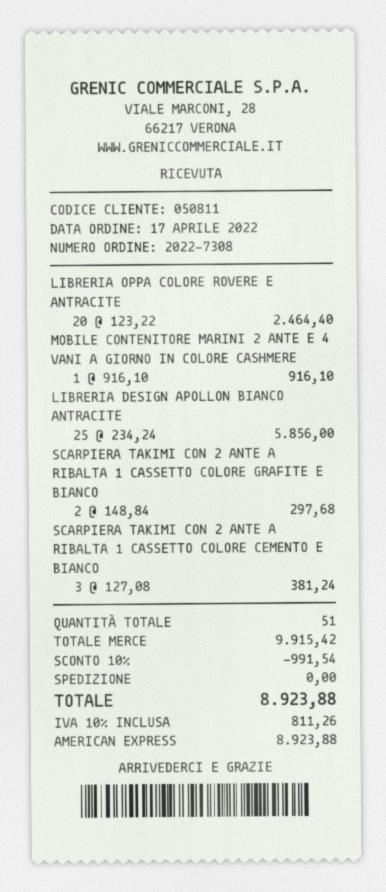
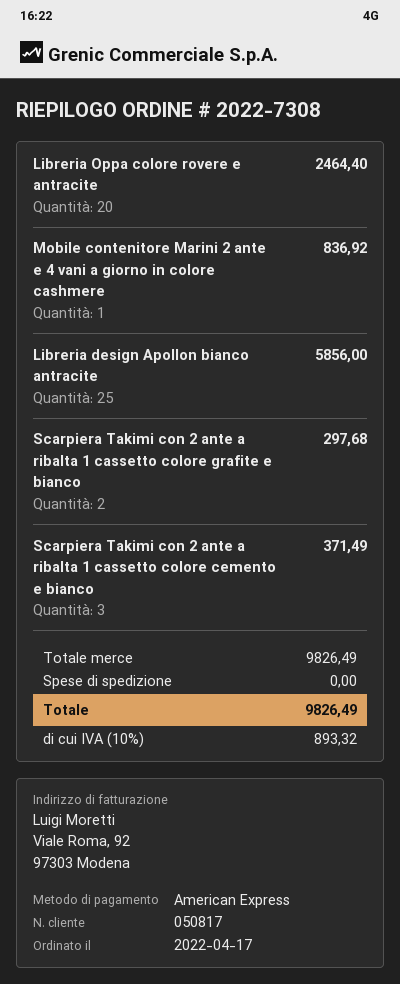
customer number: 050811 -> 050817
MOBILE CONTENITORE MARINI 2 ANTE E 4 VANI A GIORNO IN COLORE CASHMERE: 1 for 916.10 -> 1 for 836.92
SCARPIERA TAKIMI CON 2 ANTE A RIBALTA 1 CASSETTO COLORE CEMENTO E BIANCO: 3 for 381.24 -> 3 for 371.49
subtotal: 9915.42 -> 9826.49
discount: 10% = 991.54 -> none
tax: 10% = 811.26 -> 10% = 893.32
total: 8923.88 -> 9826.49

